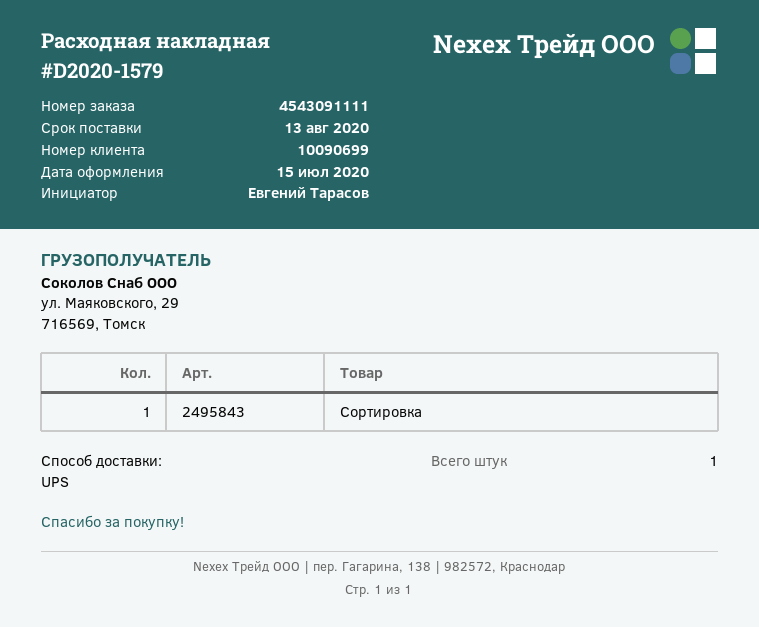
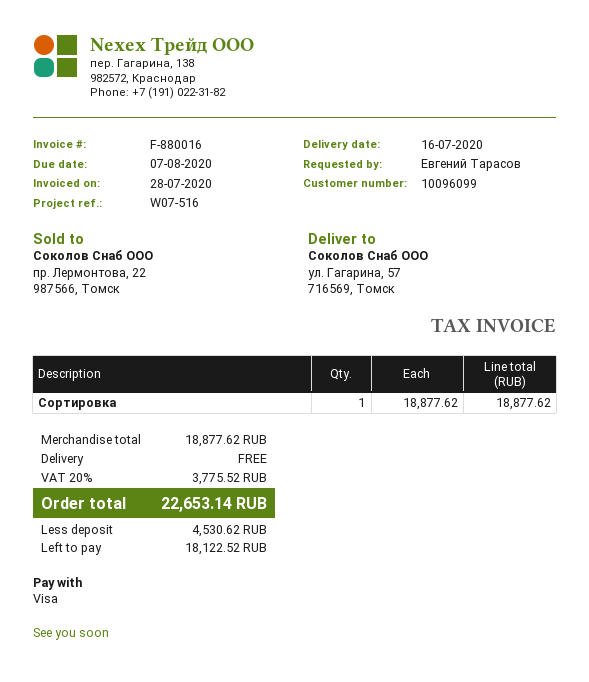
delivery date: 2020-08-13 -> 2020-07-16
customer number: 10090699 -> 10096099
ship to: ул. Маяковского, 29, 716569, Томск -> ул. Гагарина, 57, 716569, Томск

